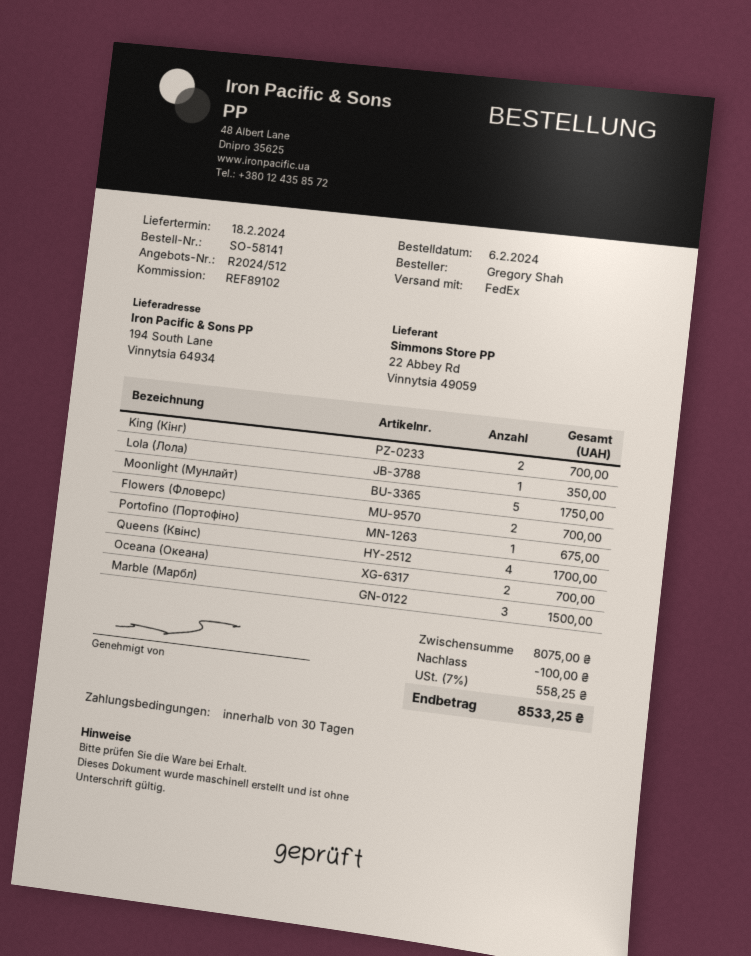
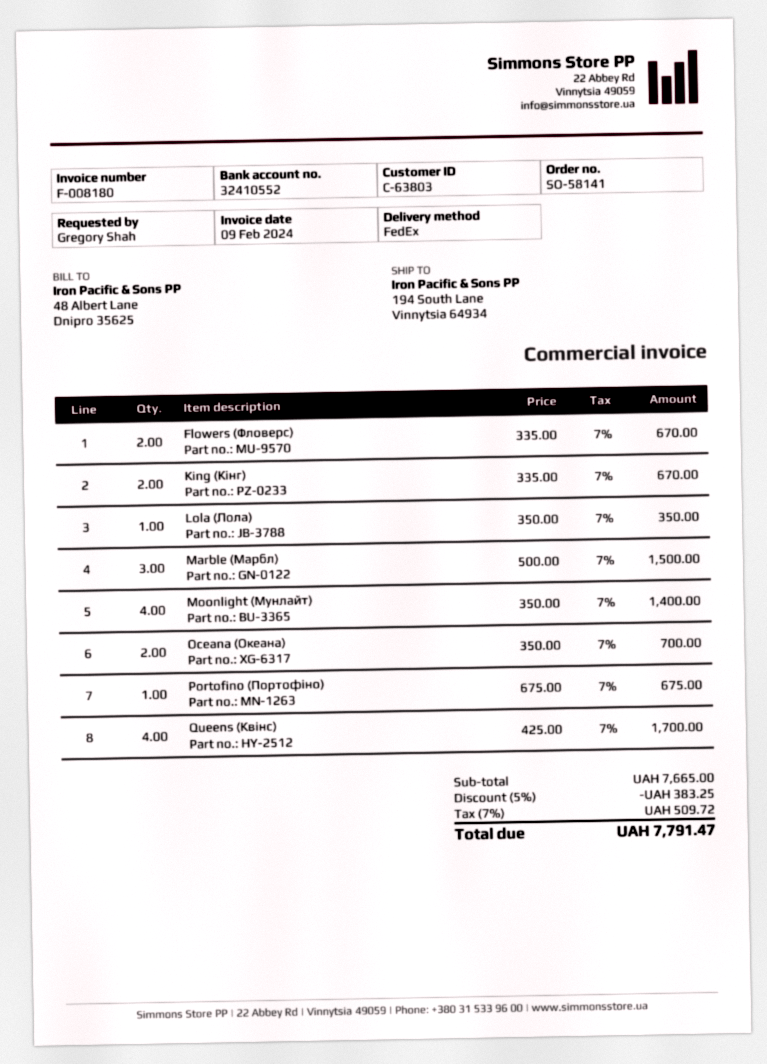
King (Кінг): 2 for 700.00 -> 2 for 670.00
Moonlight (Мунлайт): 5 for 1750.00 -> 4 for 1400.00
Flowers (Фловерс): 2 for 700.00 -> 2 for 670.00
subtotal: 8075.00 -> 7665.00
discount: 100.00 -> 383.25
tax: 7% = 558.25 -> 7% = 509.72
total: 8533.25 -> 7791.47

